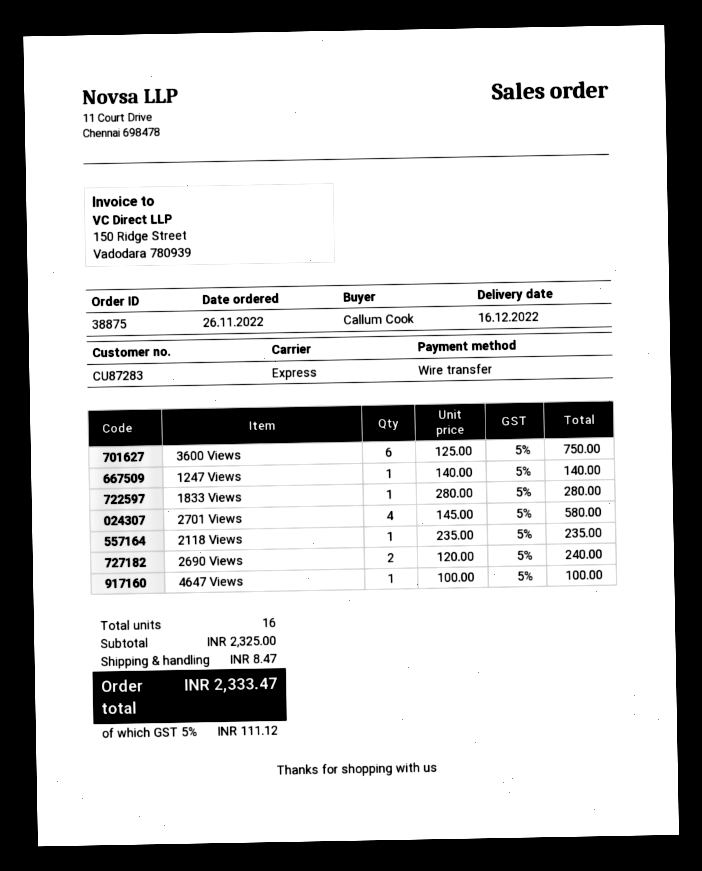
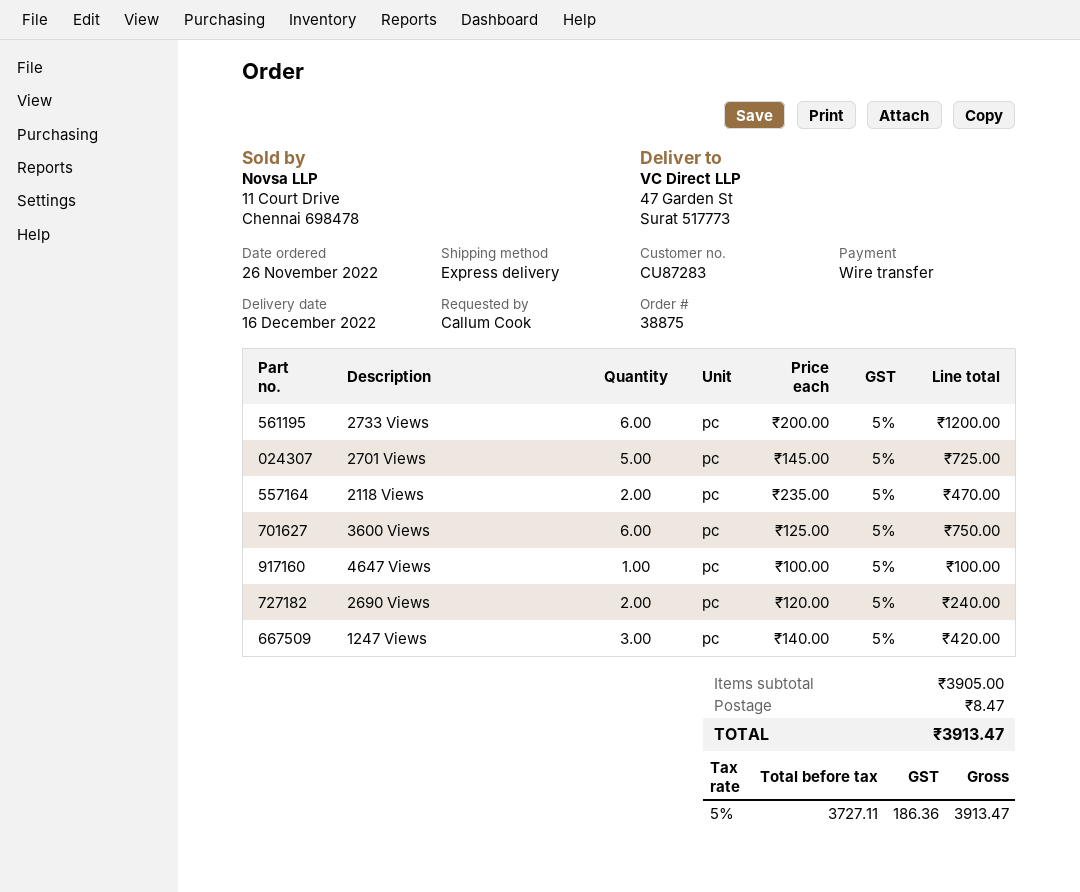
1247 Views: 1 x 140.00 = 140.00 -> 3 x 140.00 = 420.00
1833 Views: 1 x 280.00 = 280.00 -> none
2701 Views: 4 x 145.00 = 580.00 -> 5 x 145.00 = 725.00
2118 Views: 1 x 235.00 = 235.00 -> 2 x 235.00 = 470.00
2733 Views: none -> 6 x 200.00 = 1200.00
subtotal: 2325.00 -> 3905.00
tax: 5% = 111.12 -> 5% = 186.36
total: 2333.47 -> 3913.47

